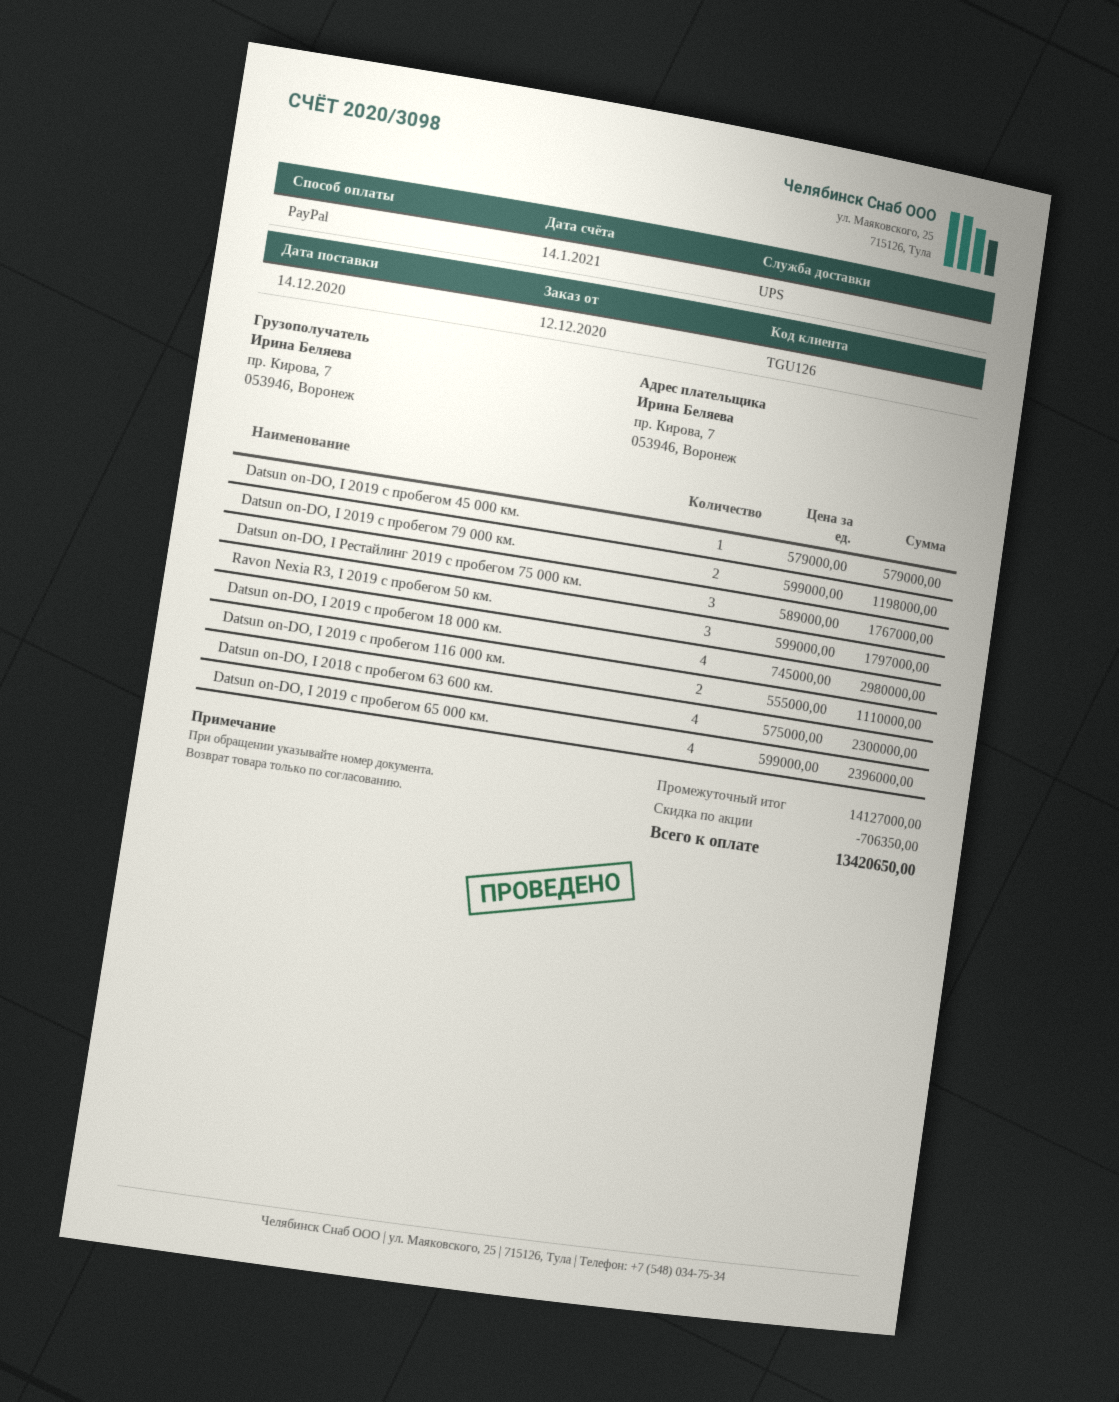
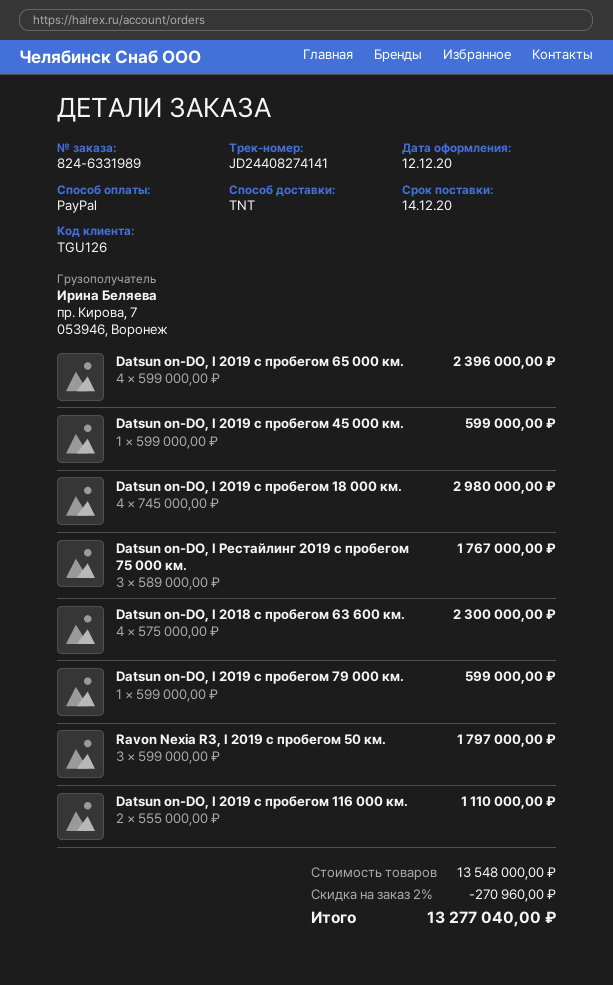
shipping method: UPS -> TNT
Datsun on-DO, I 2019 с пробегом 45 000 км.: 1 x 579000.00 = 579000.00 -> 1 x 599000.00 = 599000.00
Datsun on-DO, I 2019 с пробегом 79 000 км.: 2 x 599000.00 = 1198000.00 -> 1 x 599000.00 = 599000.00
subtotal: 14127000.00 -> 13548000.00
discount: 706350.00 -> 270960.00
total: 13420650.00 -> 13277040.00

